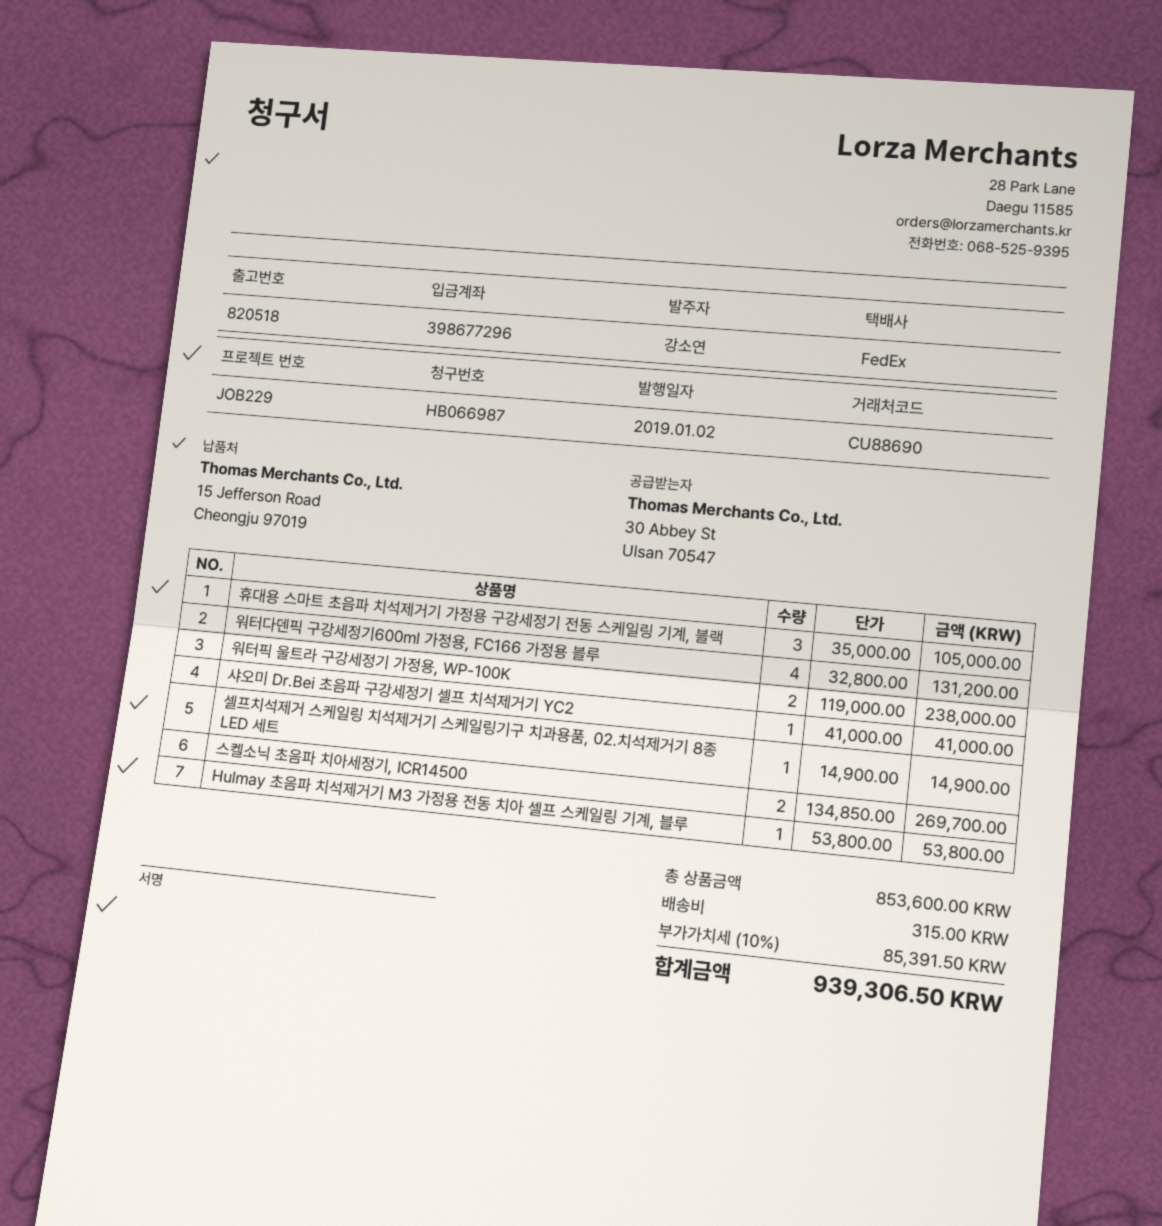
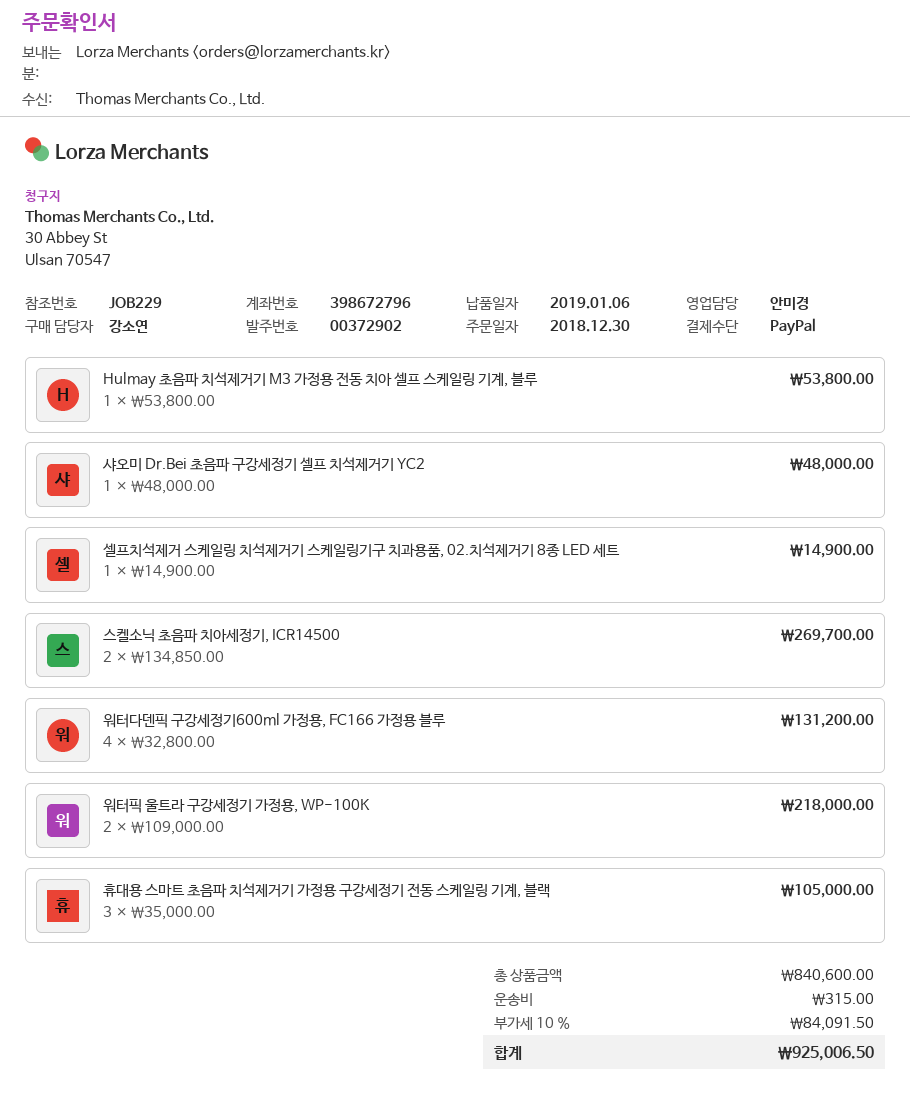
bank account: 398677296 -> 398672796
워터픽 울트라 구강세정기 가정용, WP-100K: 2 x 119000.00 = 238000.00 -> 2 x 109000.00 = 218000.00
샤오미 Dr.Bei 초음파 구강세정기 셀프 치석제거기 YC2: 1 x 41000.00 = 41000.00 -> 1 x 48000.00 = 48000.00
subtotal: 853600.00 -> 840600.00
tax: 10% = 85391.50 -> 10% = 84091.50
total: 939306.50 -> 925006.50

